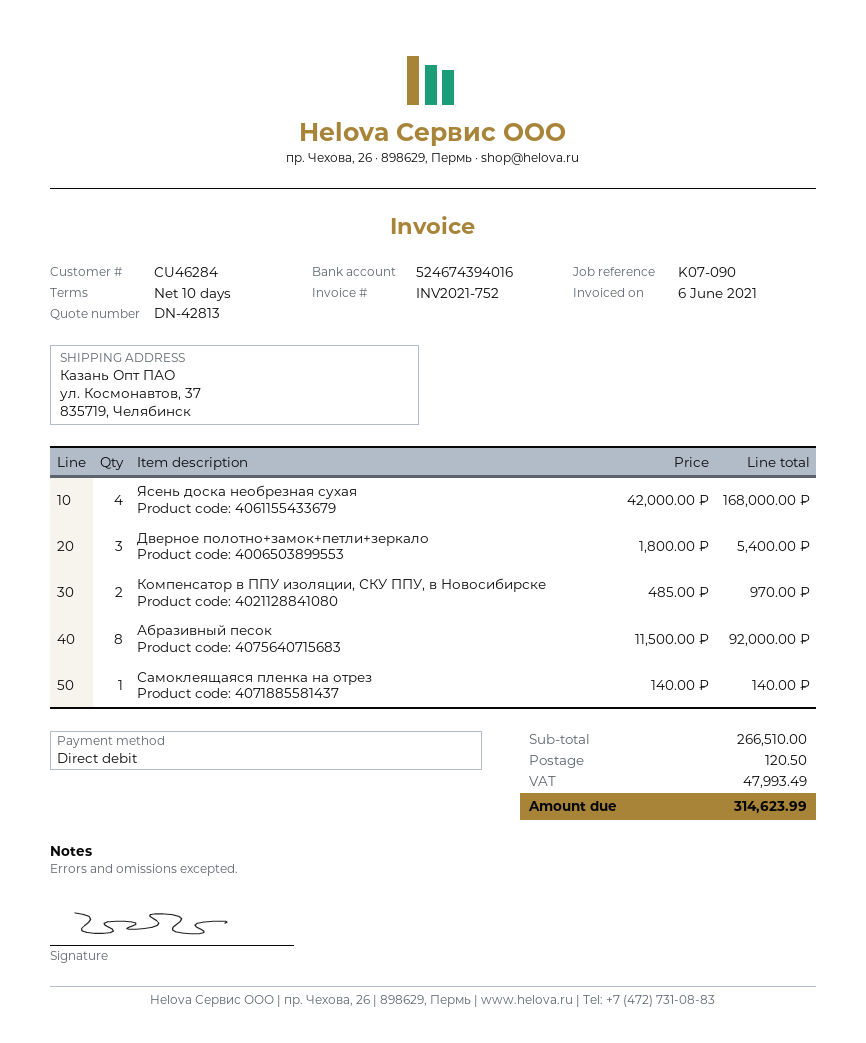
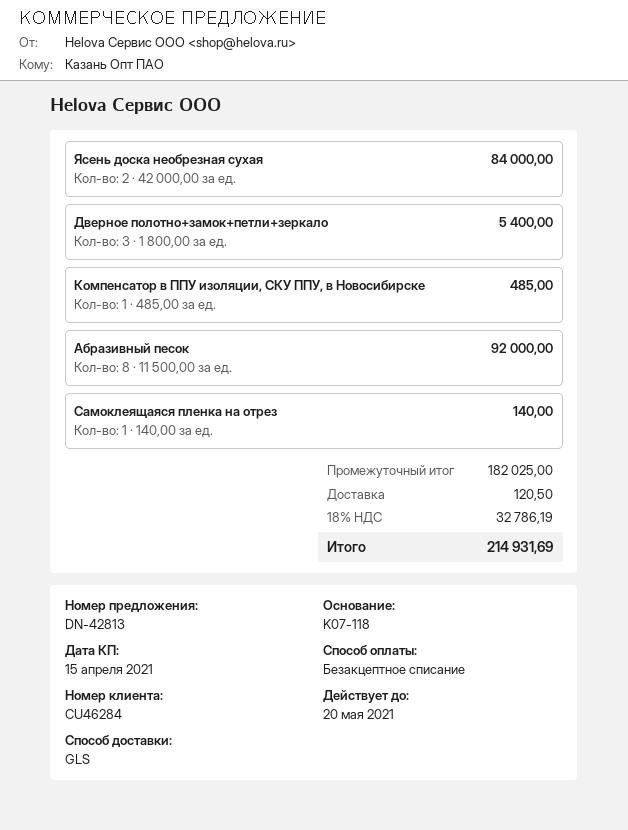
reference: K07-090 -> K07-118
Ясень доска необрезная сухая: 4 x 42000.00 = 168000.00 -> 2 x 42000.00 = 84000.00
Компенсатор в ППУ изоляции, СКУ ППУ, в Новосибирске: 2 x 485.00 = 970.00 -> 1 x 485.00 = 485.00
subtotal: 266510.00 -> 182025.00
tax: 47993.49 -> 32786.19
total: 314623.99 -> 214931.69

